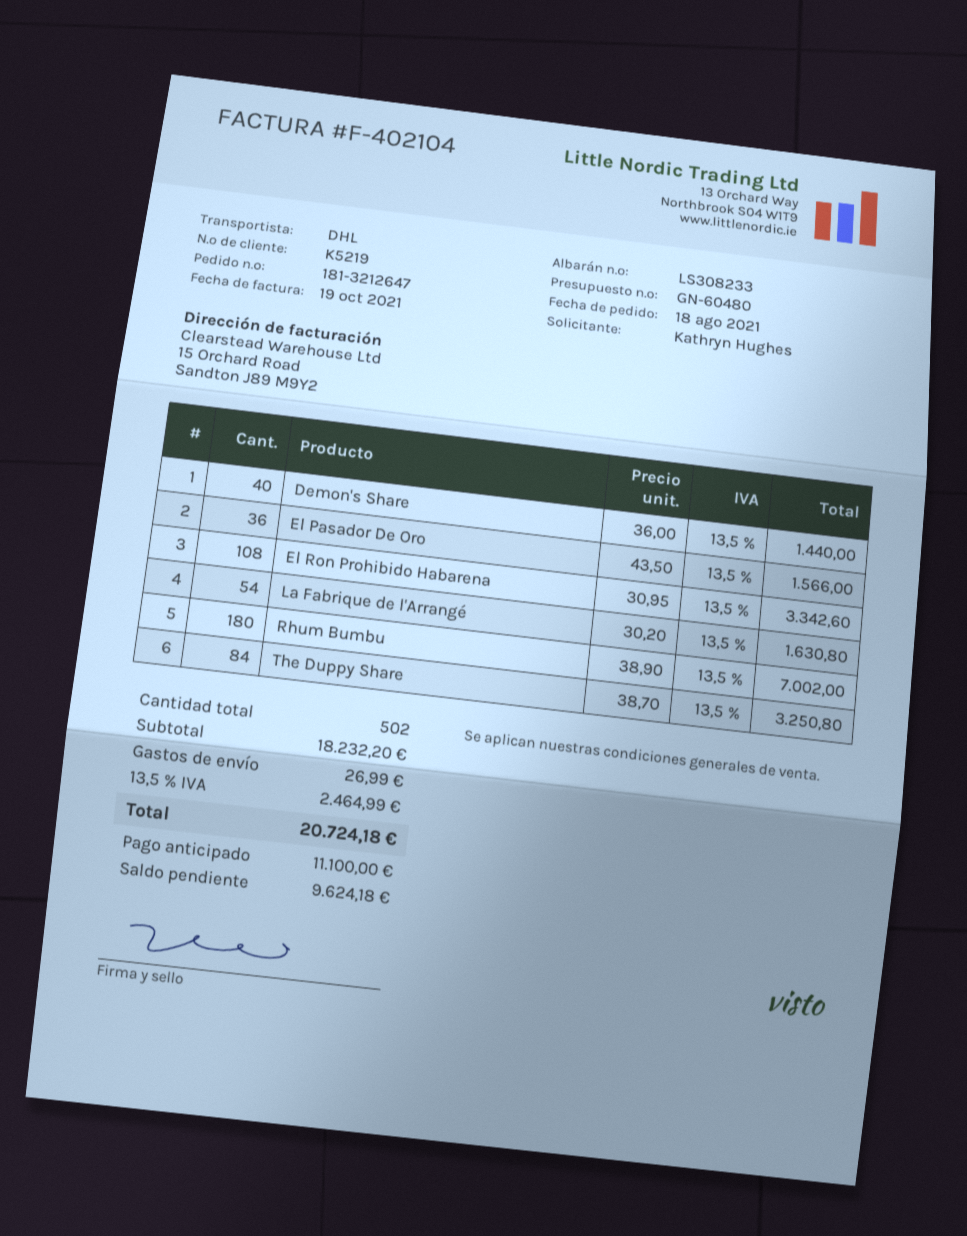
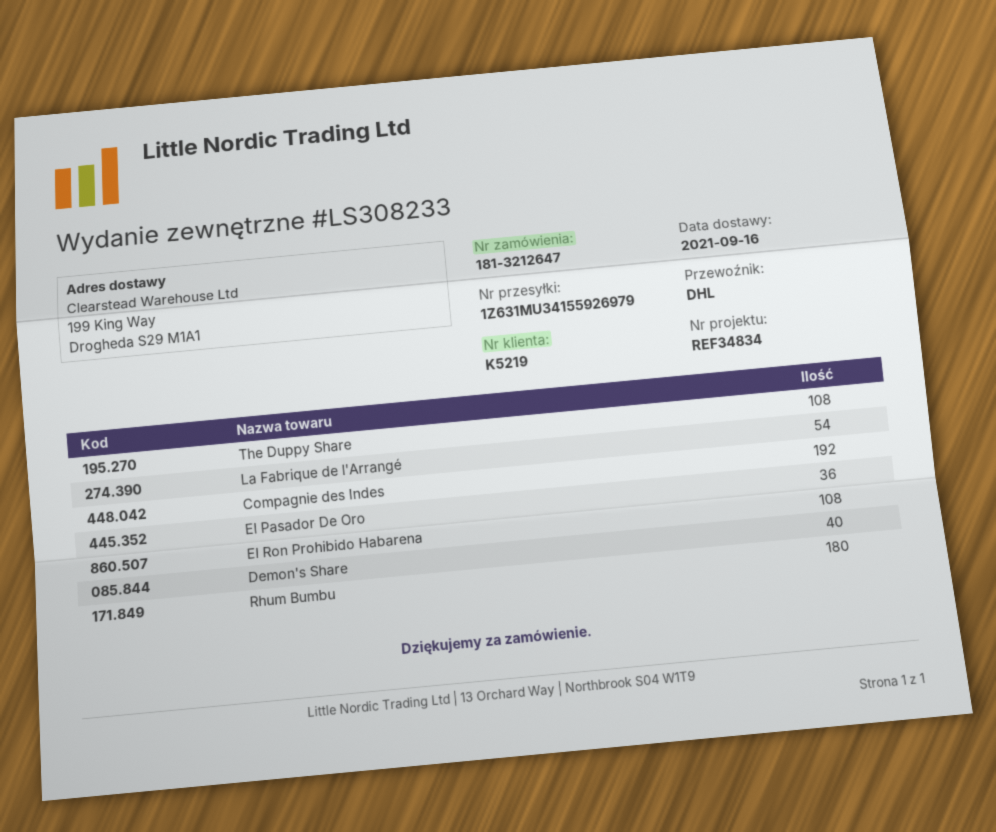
The Duppy Share: 84 -> 108
Compagnie des Indes: none -> 192

